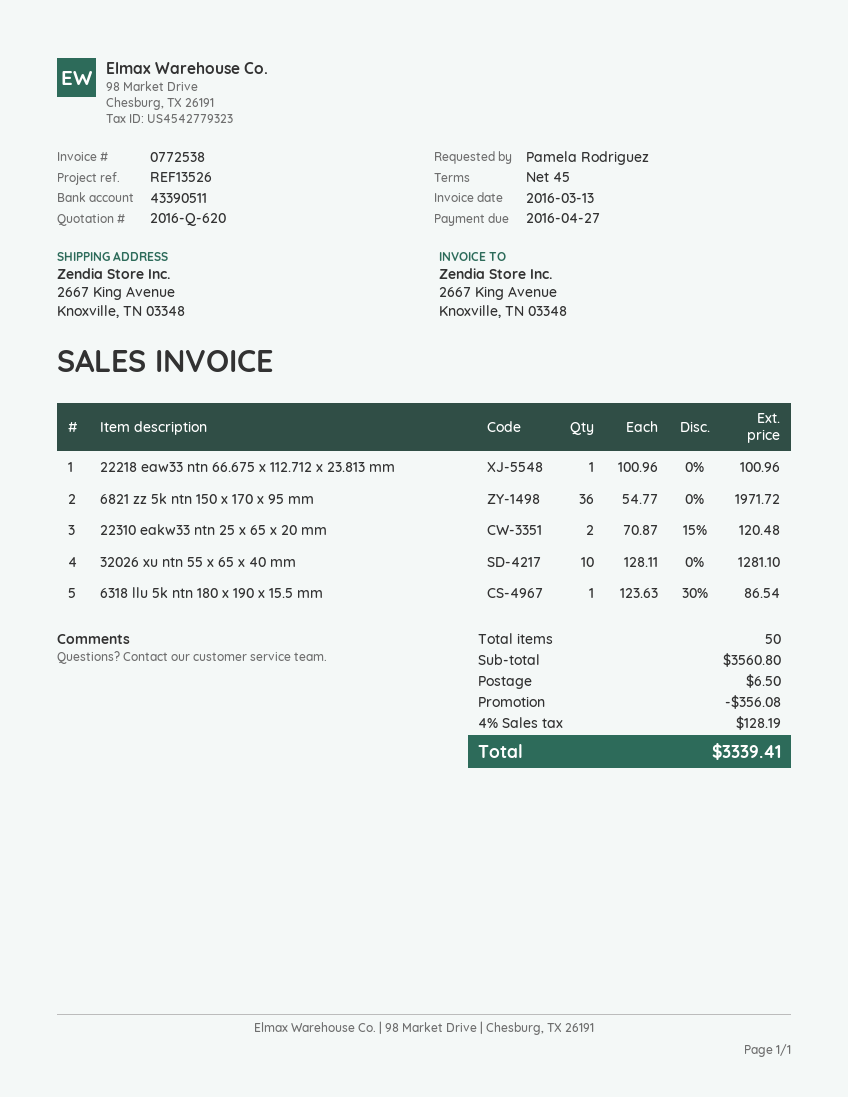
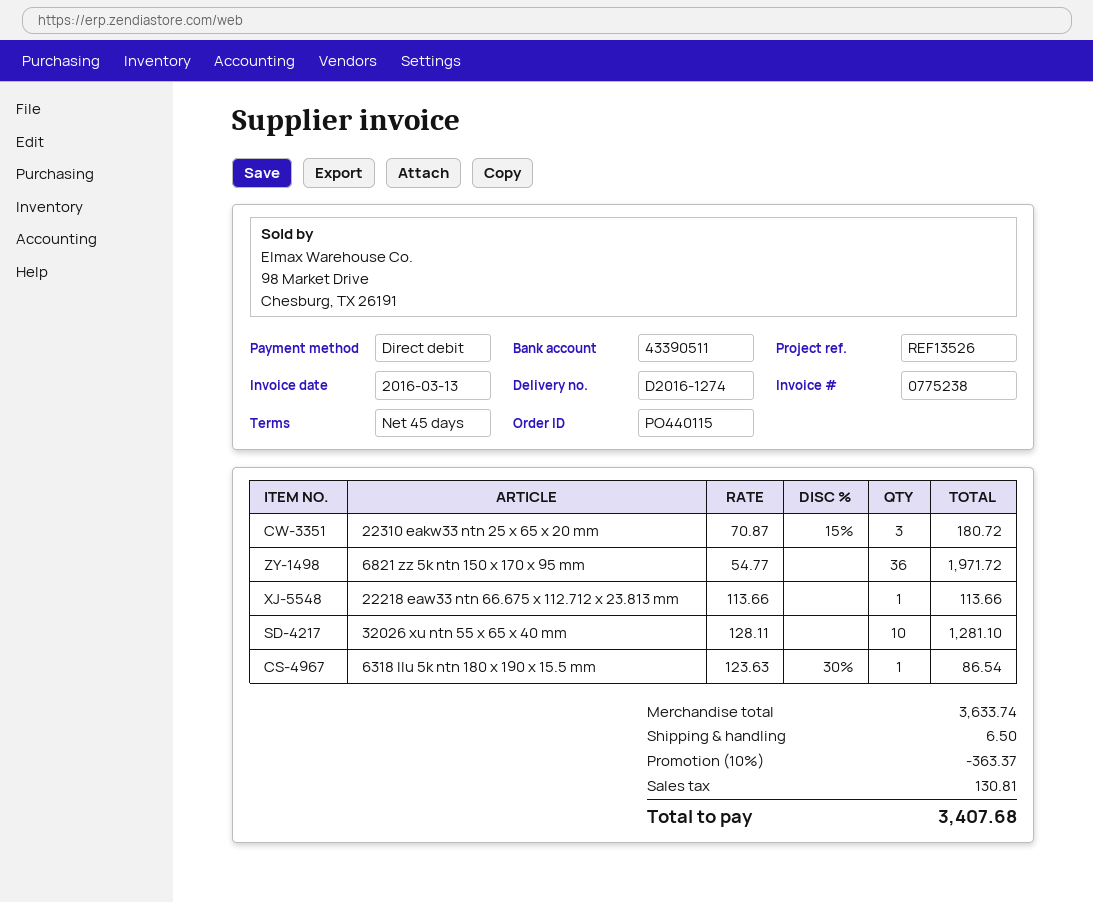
invoice number: 0772538 -> 0775238
22218 eaw33 ntn 66.675 x 112.712 x 23.813 mm: 1 x 100.96 = 100.96 -> 1 x 113.66 = 113.66
22310 eakw33 ntn 25 x 65 x 20 mm: 2 x 70.87 - 15% = 120.48 -> 3 x 70.87 - 15% = 180.72
subtotal: 3560.80 -> 3633.74
discount: 356.08 -> 363.37
tax: 128.19 -> 130.81
total: 3339.41 -> 3407.68

